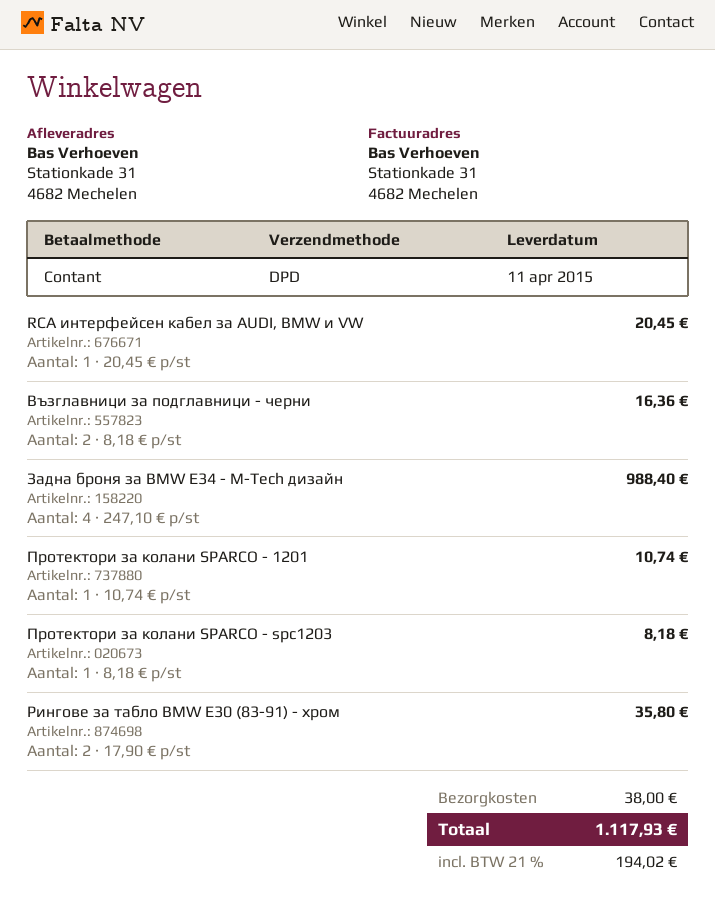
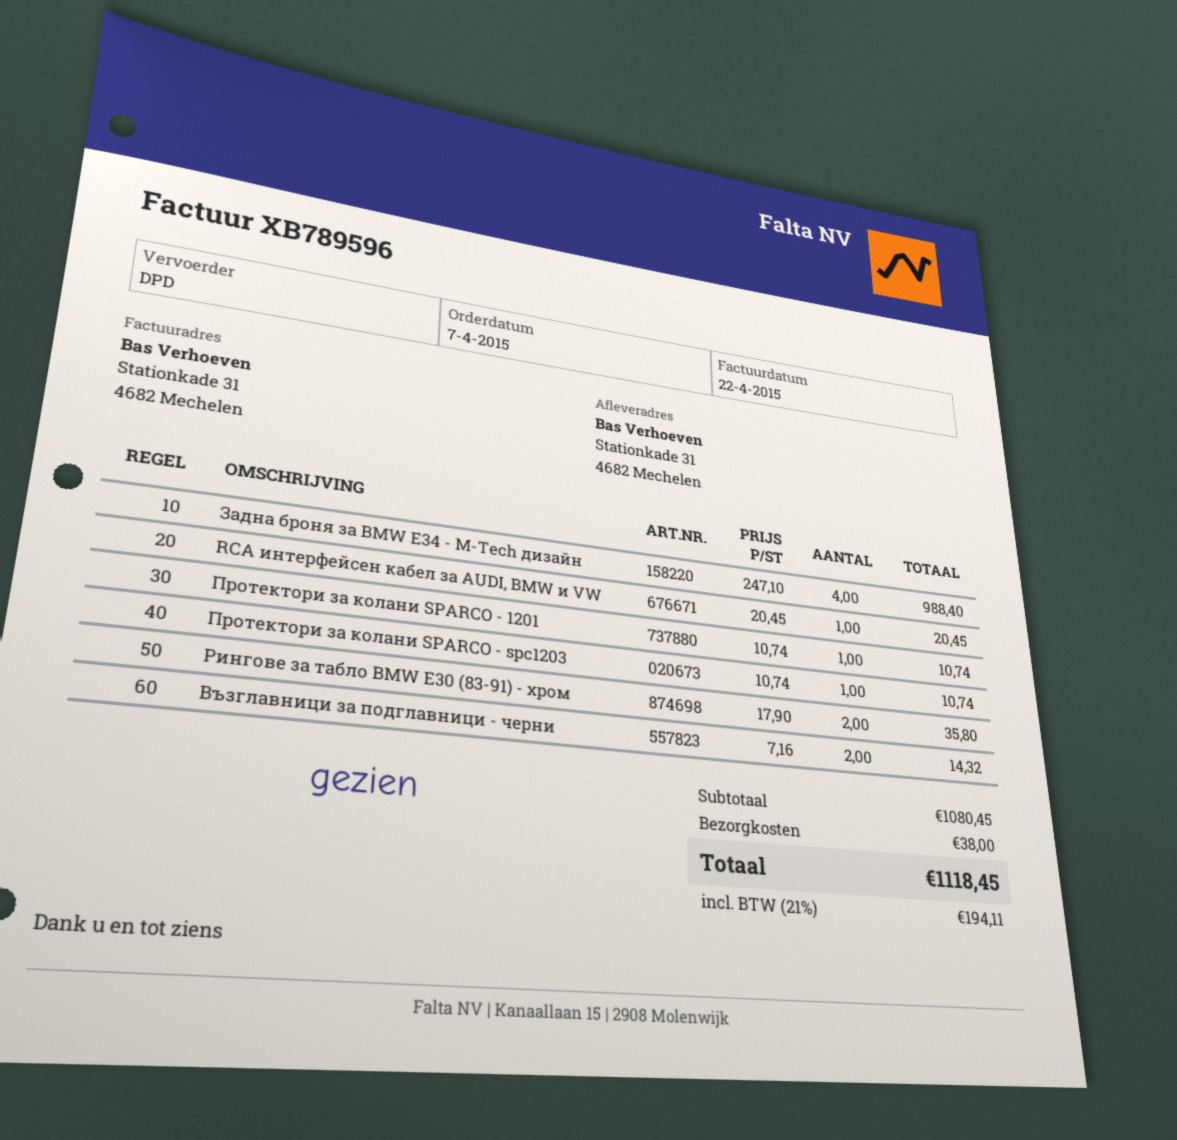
Възглавници за подглавници - черни: 2 x 8.18 = 16.36 -> 2 x 7.16 = 14.32
Протектори за колани SPARCO - spc1203: 1 x 8.18 = 8.18 -> 1 x 10.74 = 10.74
tax: 21% = 194.02 -> 21% = 194.11
total: 1117.93 -> 1118.45

